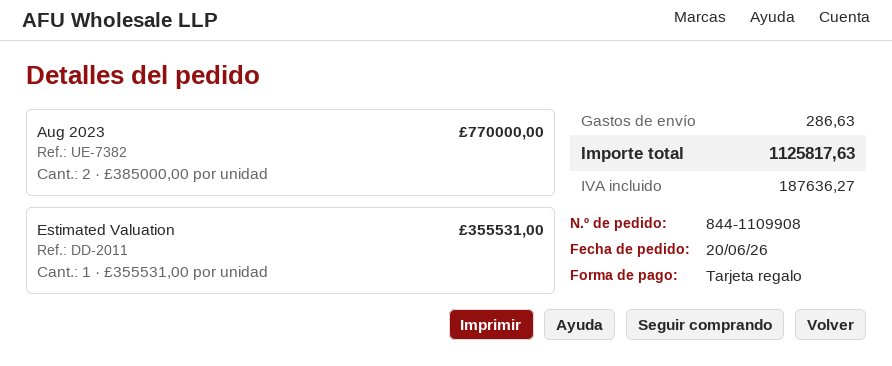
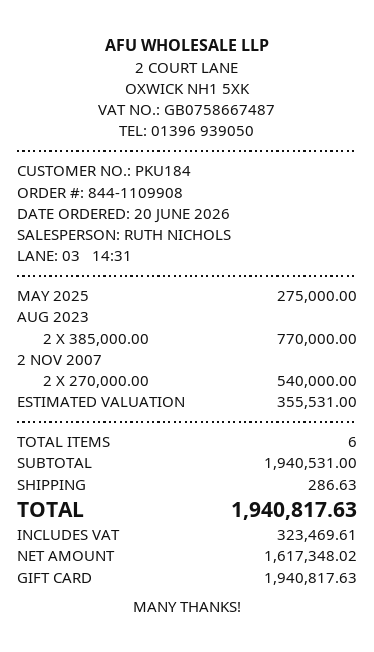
MAY 2025: none -> 1 x 275000.00 = 275000.00
2 NOV 2007: none -> 2 x 270000.00 = 540000.00
tax: 187636.27 -> 323469.61
total: 1125817.63 -> 1940817.63

